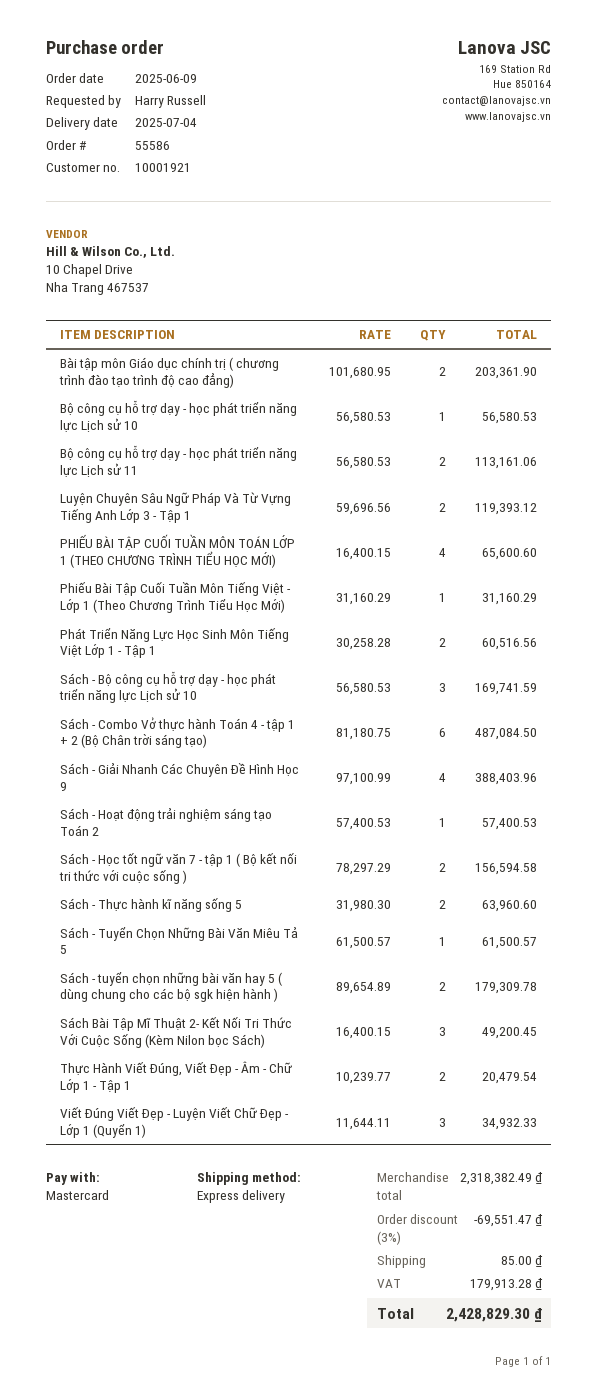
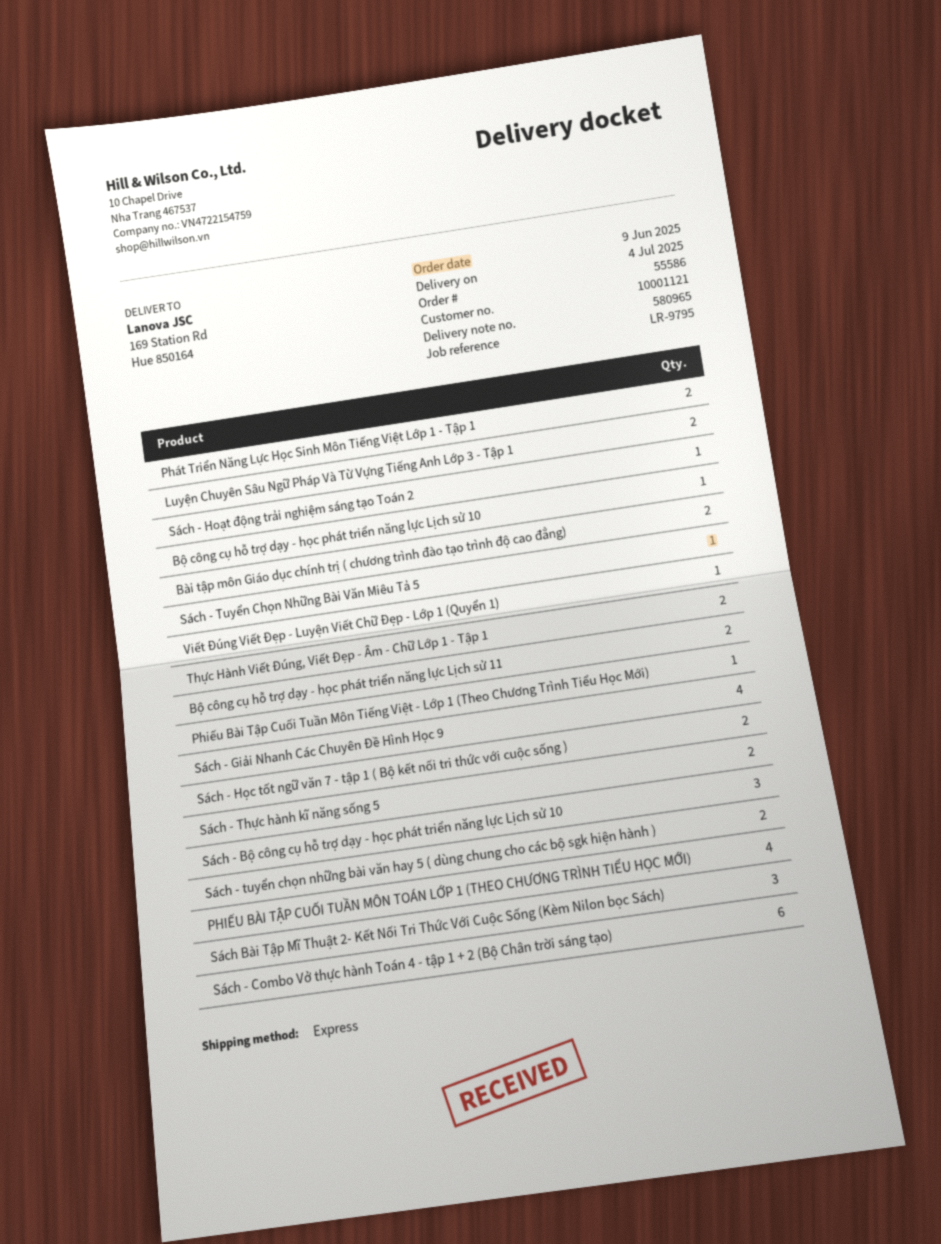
customer number: 10001921 -> 10001121
Viết Đúng Viết Đẹp - Luyện Viết Chữ Đẹp - Lớp 1 (Quyển 1): 3 -> 1

